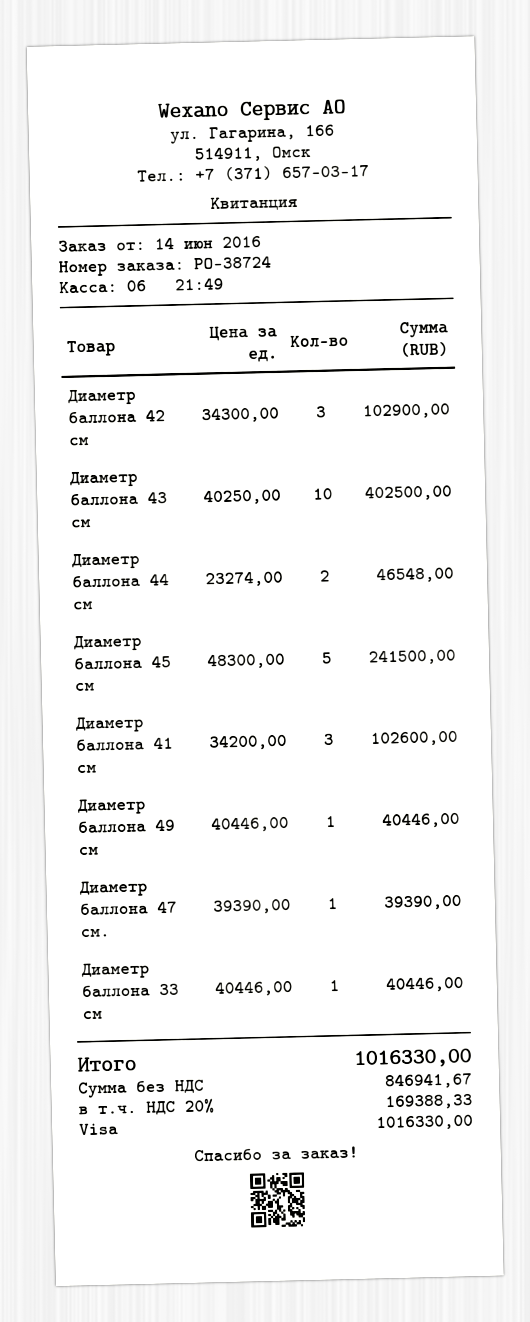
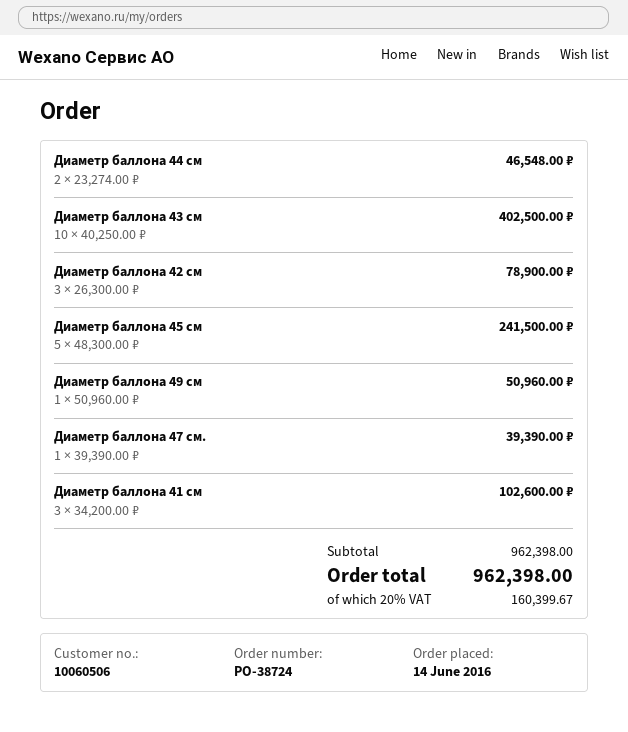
Диаметр баллона 42 см: 3 x 34300.00 = 102900.00 -> 3 x 26300.00 = 78900.00
Диаметр баллона 49 см: 1 x 40446.00 = 40446.00 -> 1 x 50960.00 = 50960.00
Диаметр баллона 33 см: 1 x 40446.00 = 40446.00 -> none
tax: 20% = 169388.33 -> 20% = 160399.67
total: 1016330.00 -> 962398.00

